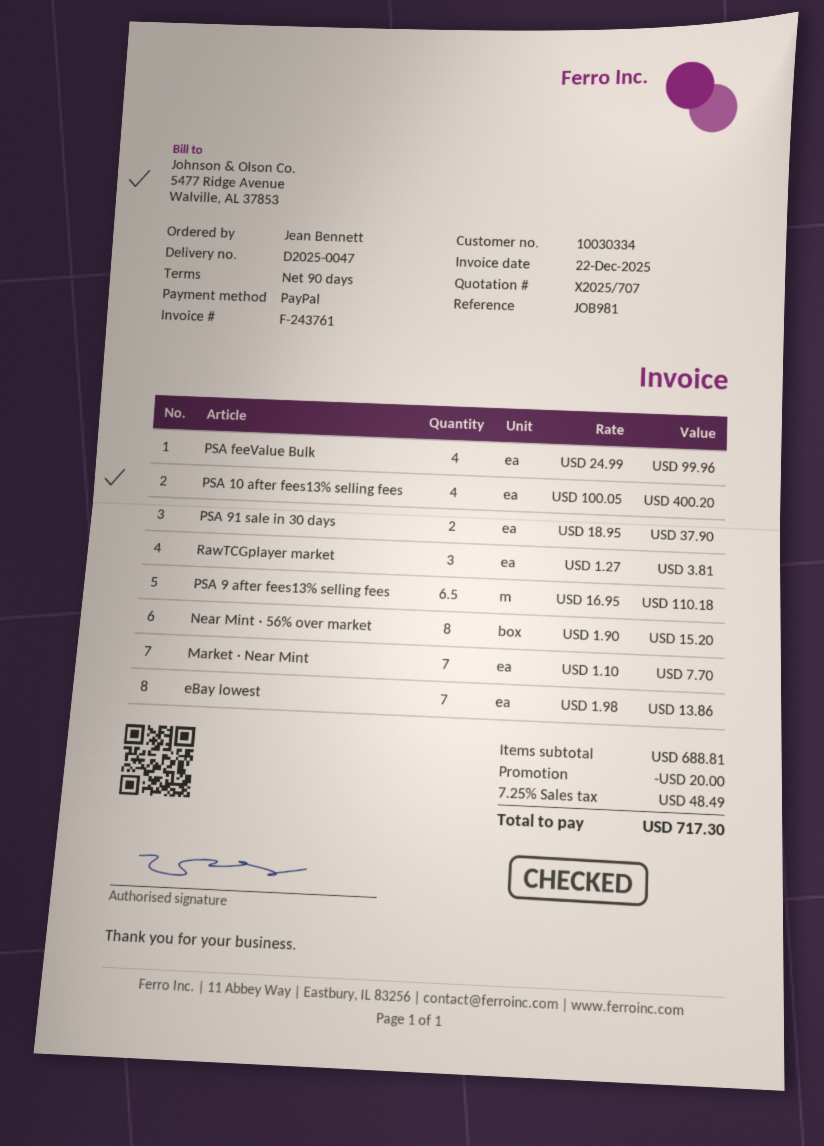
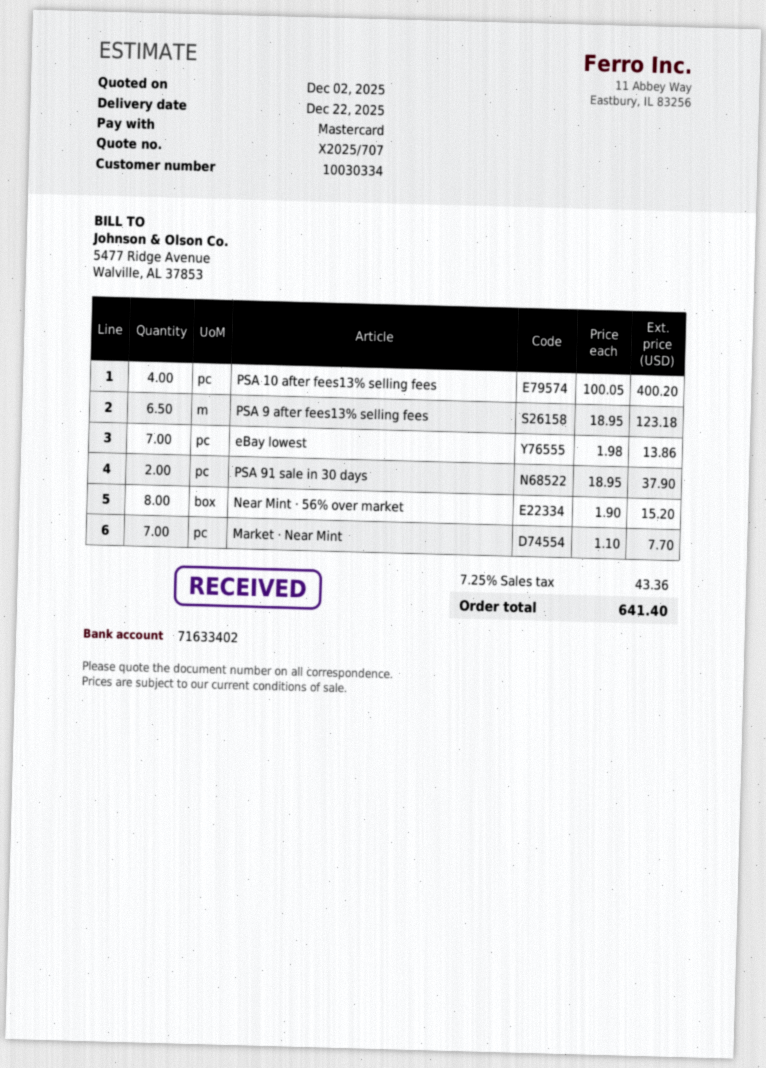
payment method: PayPal -> Mastercard
PSA feeValue Bulk: 4 x 24.99 = 99.96 -> none
RawTCGplayer market: 3 x 1.27 = 3.81 -> none
PSA 9 after fees13% selling fees: 6.5 x 16.95 = 110.18 -> 6.5 x 18.95 = 123.18
discount: 20.00 -> none
tax: 7.25% = 48.49 -> 7.25% = 43.36
total: 717.30 -> 641.40

